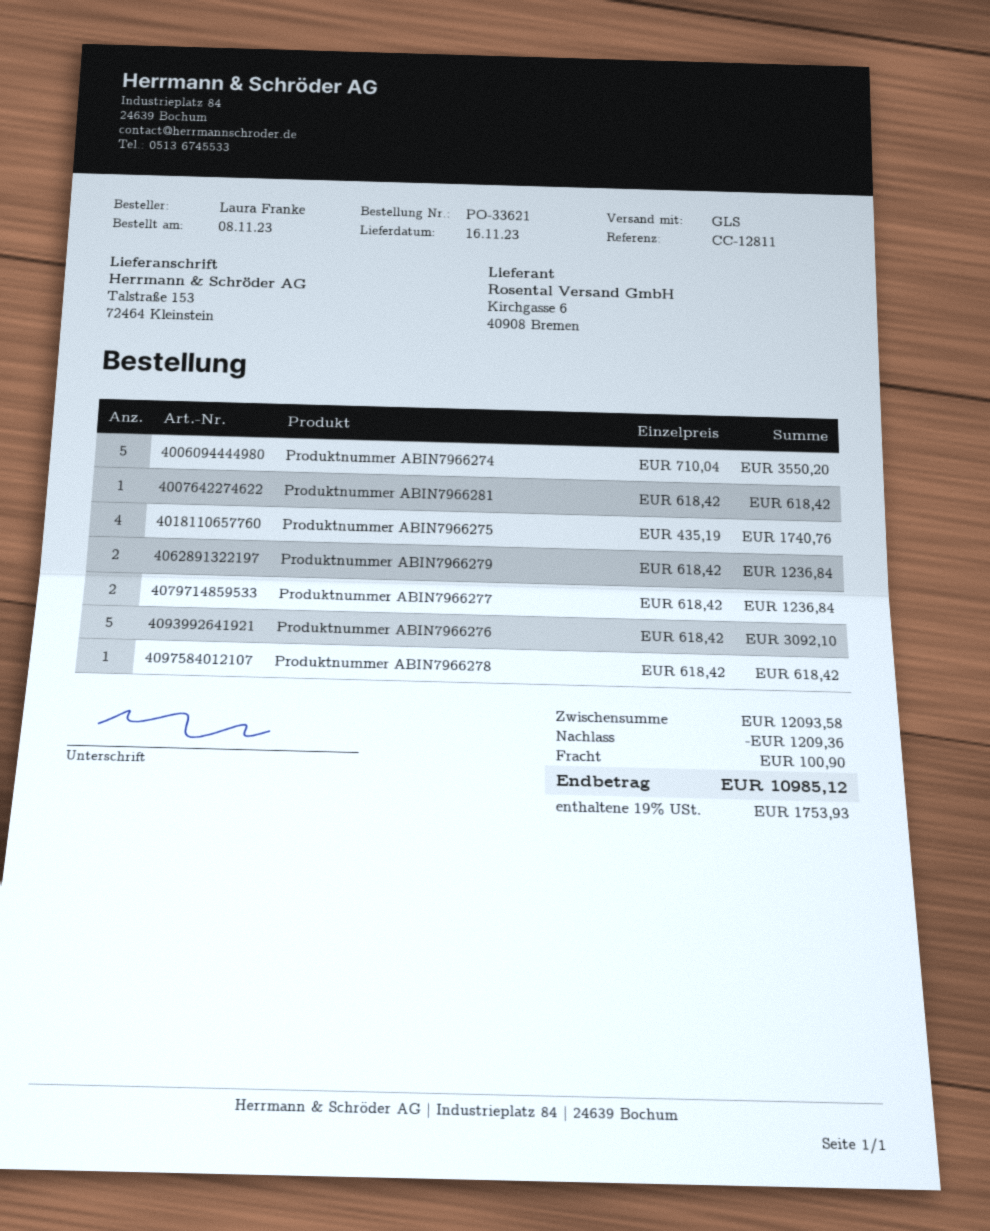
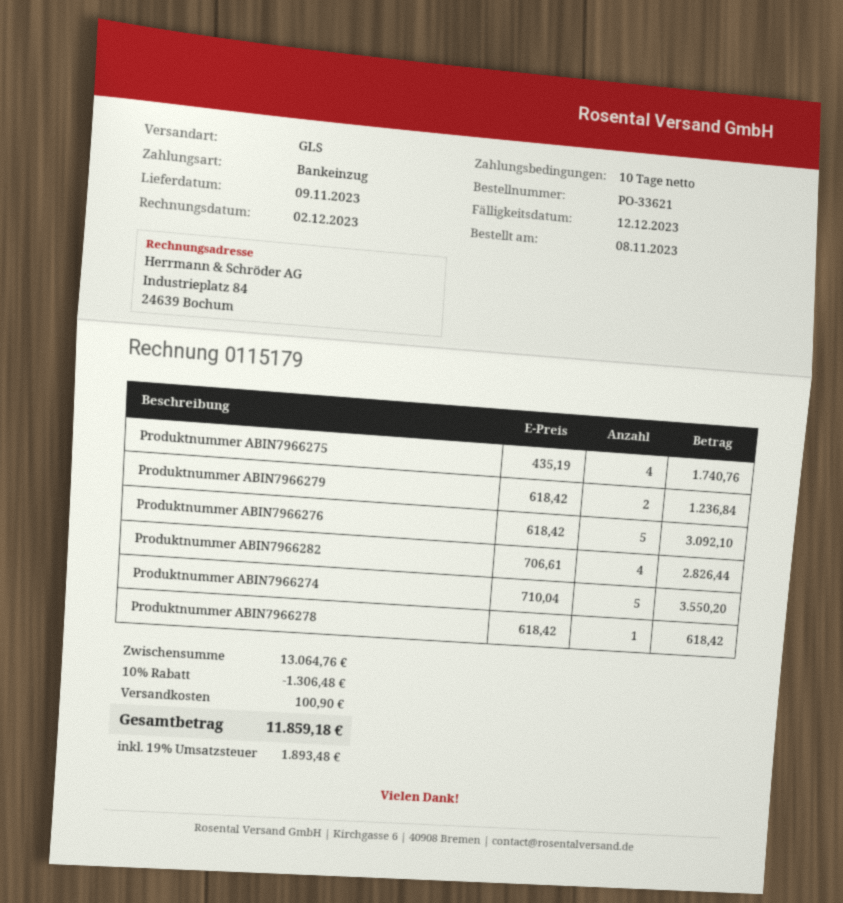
delivery date: 2023-11-16 -> 2023-11-09
Produktnummer ABIN7966281: 1 x 618.42 = 618.42 -> none
Produktnummer ABIN7966277: 2 x 618.42 = 1236.84 -> none
Produktnummer ABIN7966282: none -> 4 x 706.61 = 2826.44
subtotal: 12093.58 -> 13064.76
discount: 1209.36 -> 1306.48
tax: 19% = 1753.93 -> 19% = 1893.48
total: 10985.12 -> 11859.18

